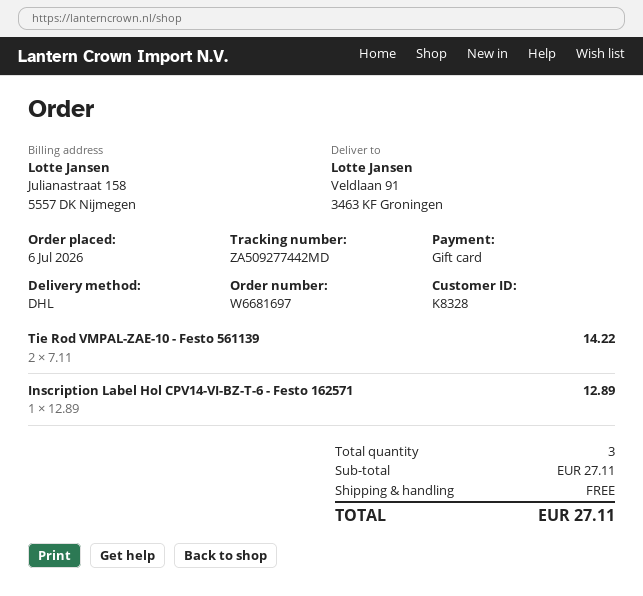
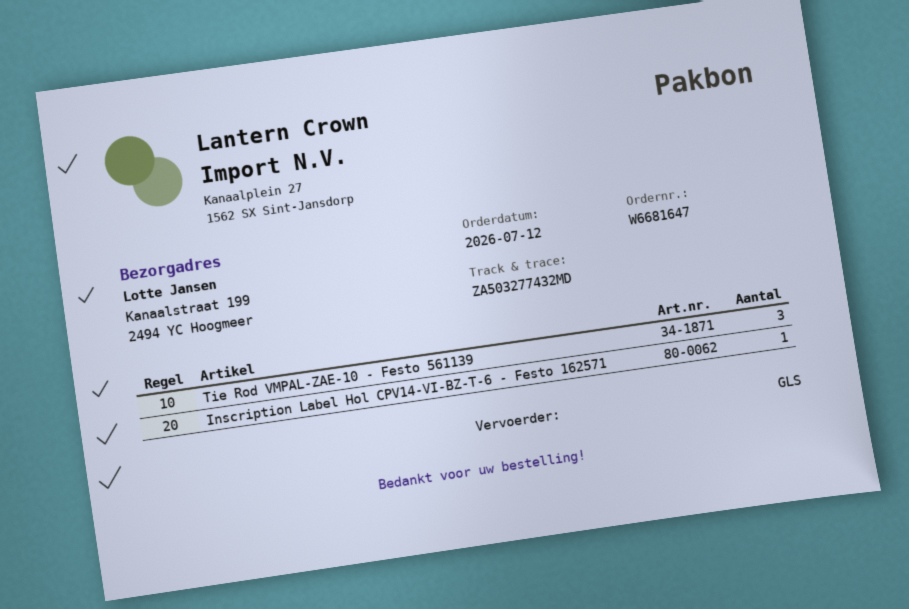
order number: W6681697 -> W6681647
order date: 2026-07-06 -> 2026-07-12
shipping method: DHL -> GLS
tracking number: ZA509277442MD -> ZA503277432MD
ship to: Veldlaan 91, 3463 KF Groningen -> Kanaalstraat 199, 2494 YC Hoogmeer
Tie Rod VMPAL-ZAE-10 - Festo 561139: 2 -> 3

